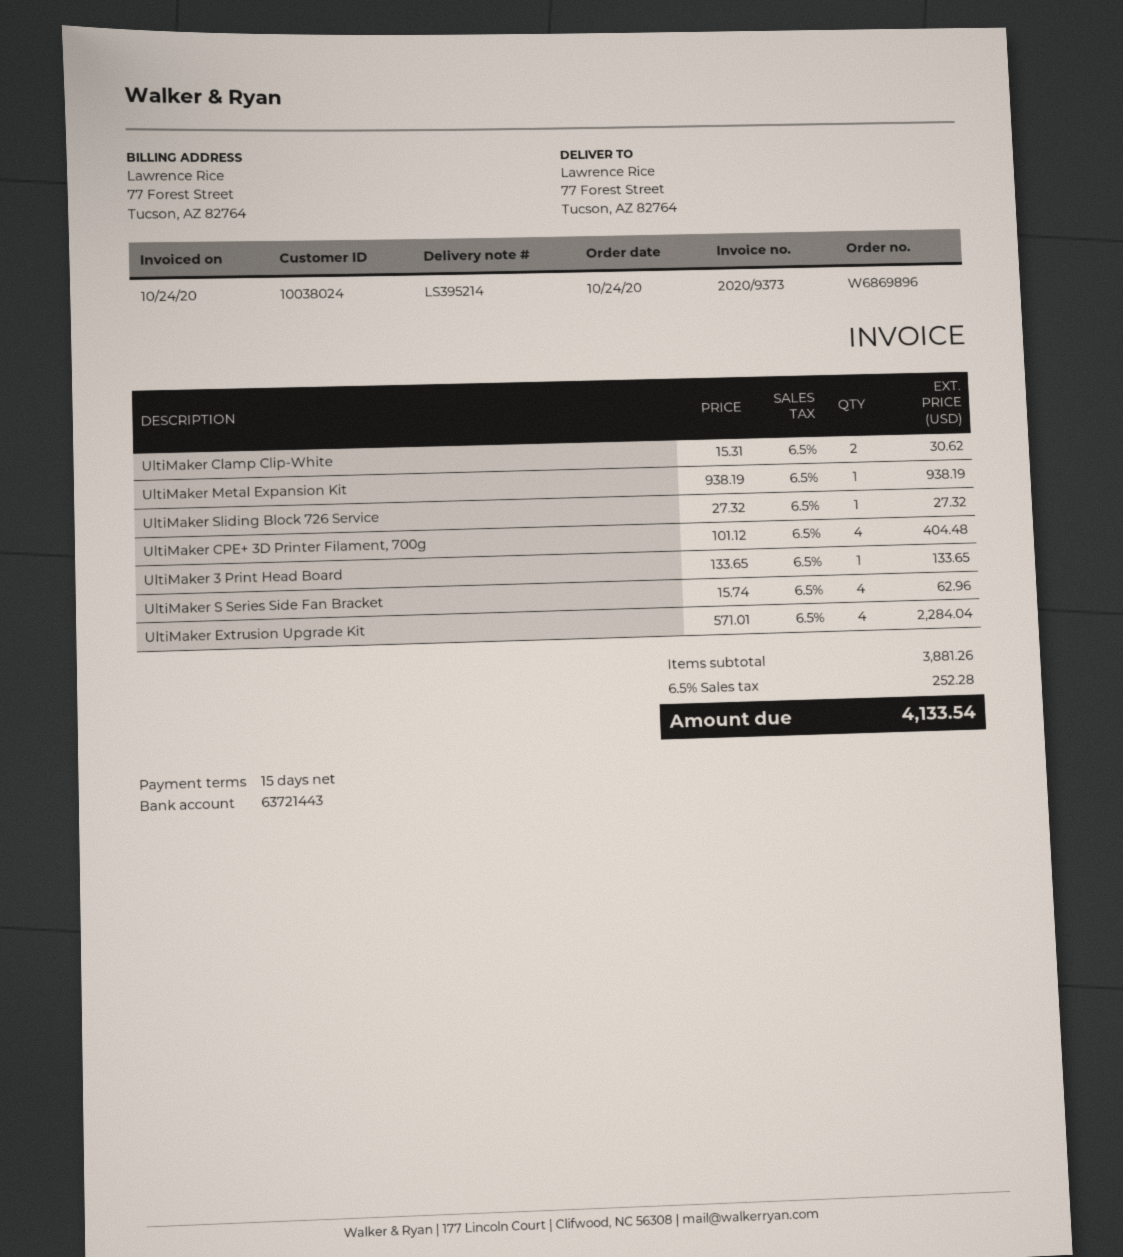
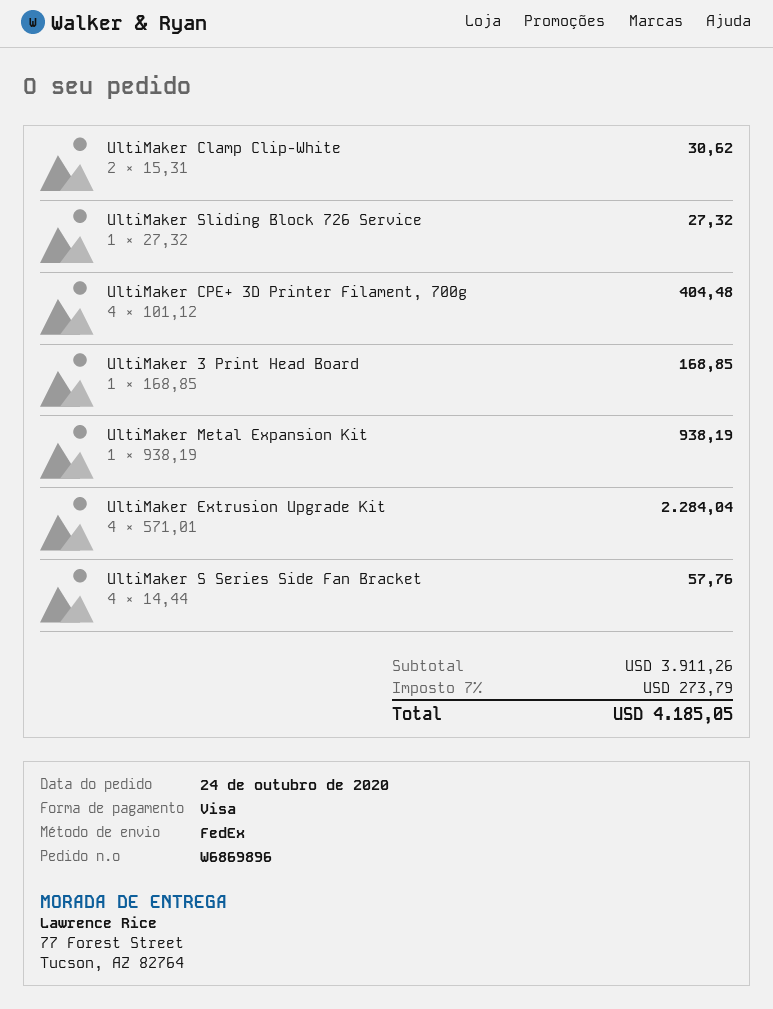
UltiMaker 3 Print Head Board: 1 x 133.65 = 133.65 -> 1 x 168.85 = 168.85
UltiMaker S Series Side Fan Bracket: 4 x 15.74 = 62.96 -> 4 x 14.44 = 57.76
subtotal: 3881.26 -> 3911.26
tax: 6.5% = 252.28 -> 7% = 273.79
total: 4133.54 -> 4185.05

